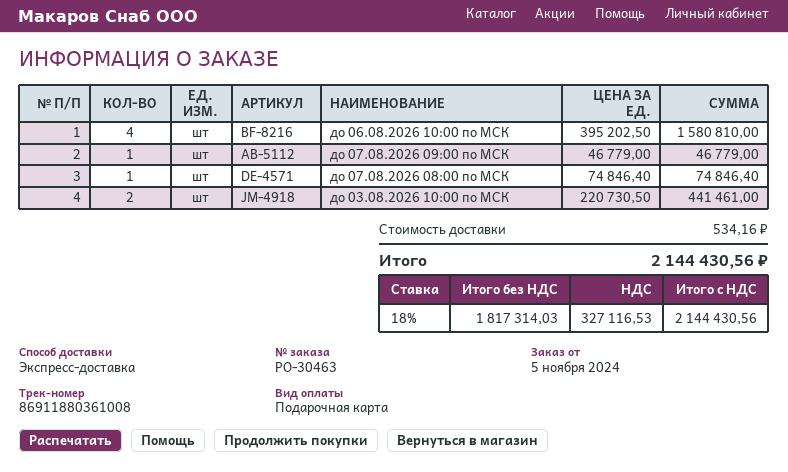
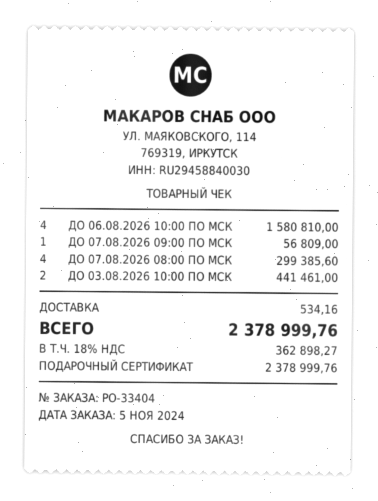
order number: PO-30463 -> PO-33404
до 07.08.2026 09:00 по МСК: 1 for 46779.00 -> 1 for 56809.00
до 07.08.2026 08:00 по МСК: 1 for 74846.40 -> 4 for 299385.60
tax: 18% = 327116.53 -> 18% = 362898.27
total: 2144430.56 -> 2378999.76

